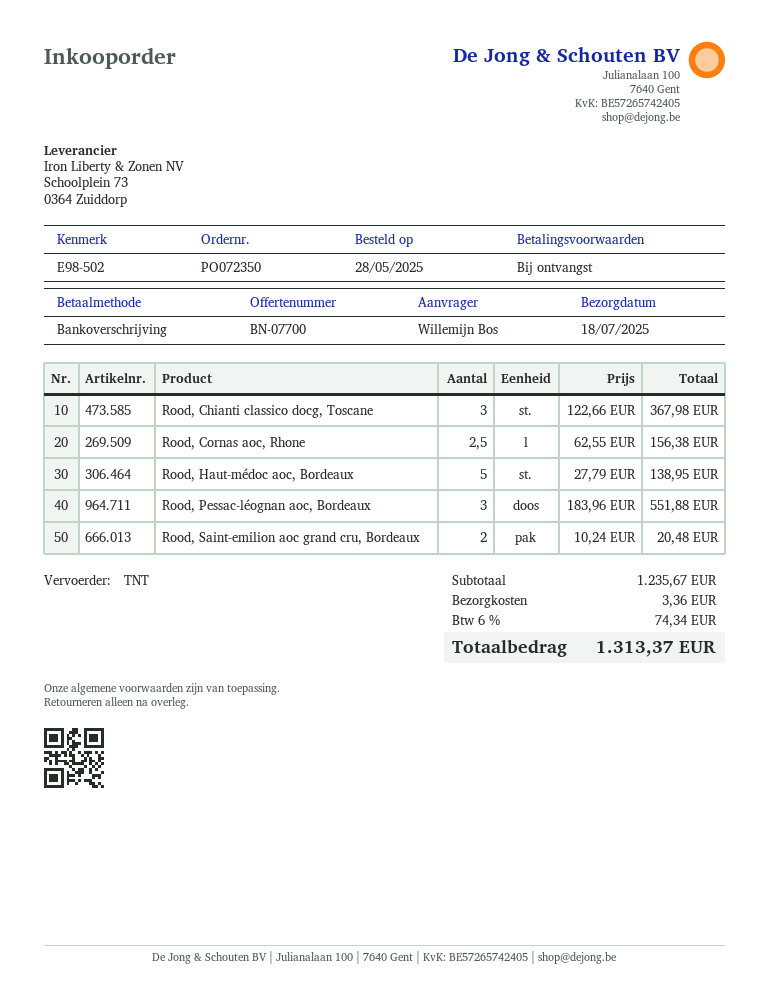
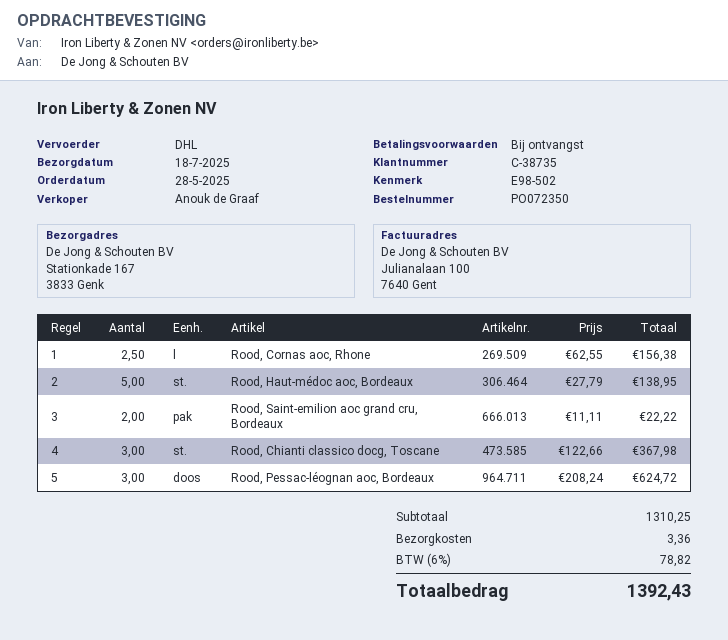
shipping method: TNT -> DHL
Rood, Pessac-léognan aoc, Bordeaux: 3 x 183.96 = 551.88 -> 3 x 208.24 = 624.72
Rood, Saint-emilion aoc grand cru, Bordeaux: 2 x 10.24 = 20.48 -> 2 x 11.11 = 22.22
subtotal: 1235.67 -> 1310.25
tax: 6% = 74.34 -> 6% = 78.82
total: 1313.37 -> 1392.43

